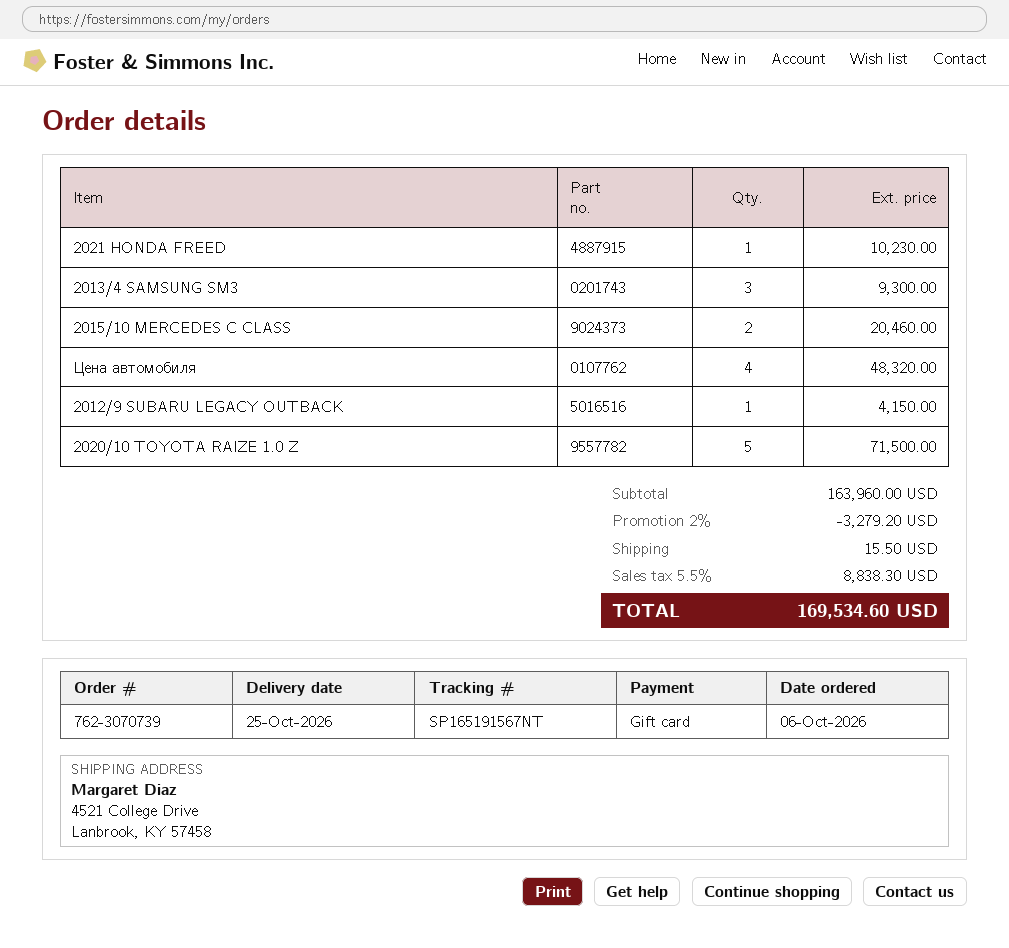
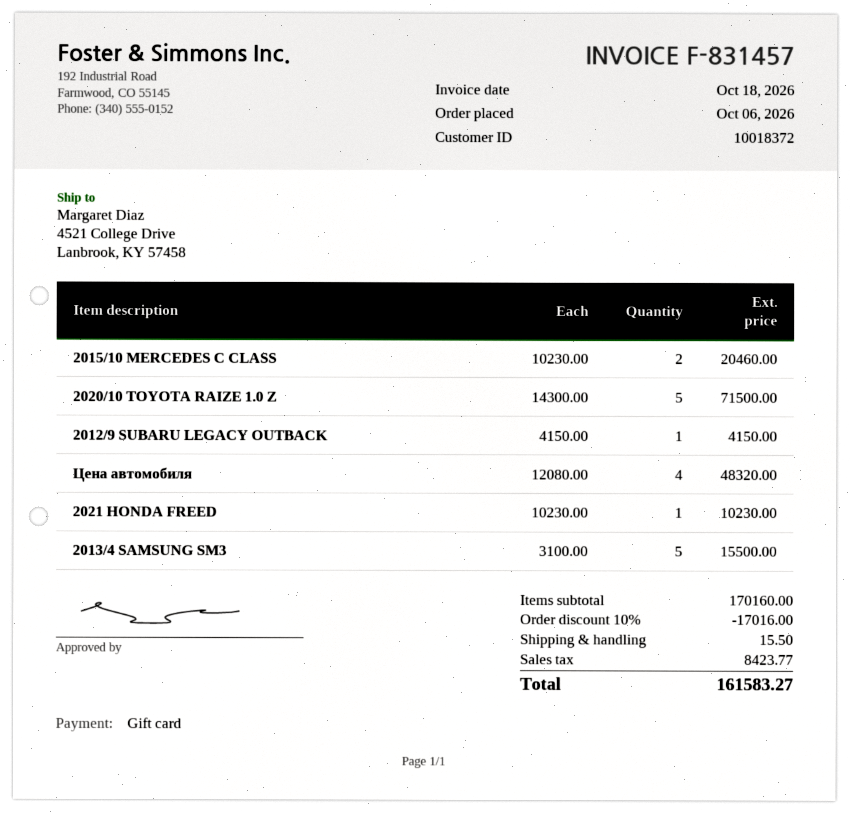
2013/4 SAMSUNG SM3: 3 for 9300.00 -> 5 for 15500.00
subtotal: 163960.00 -> 170160.00
discount: 2% = 3279.20 -> 10% = 17016.00
tax: 8838.30 -> 8423.77
total: 169534.60 -> 161583.27

